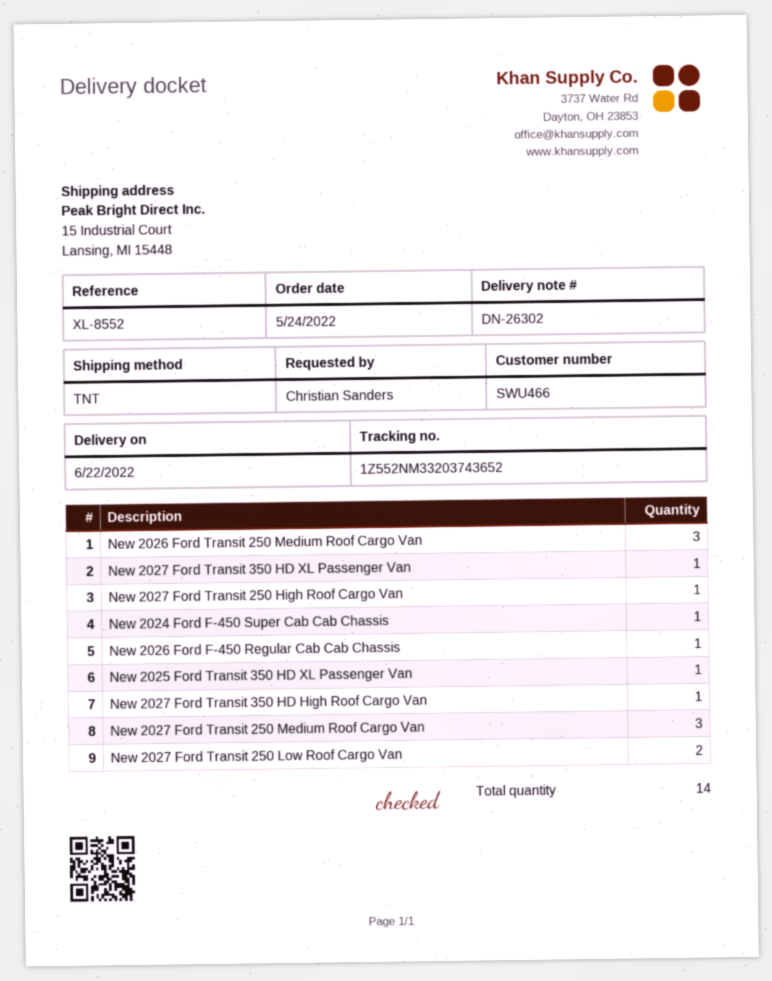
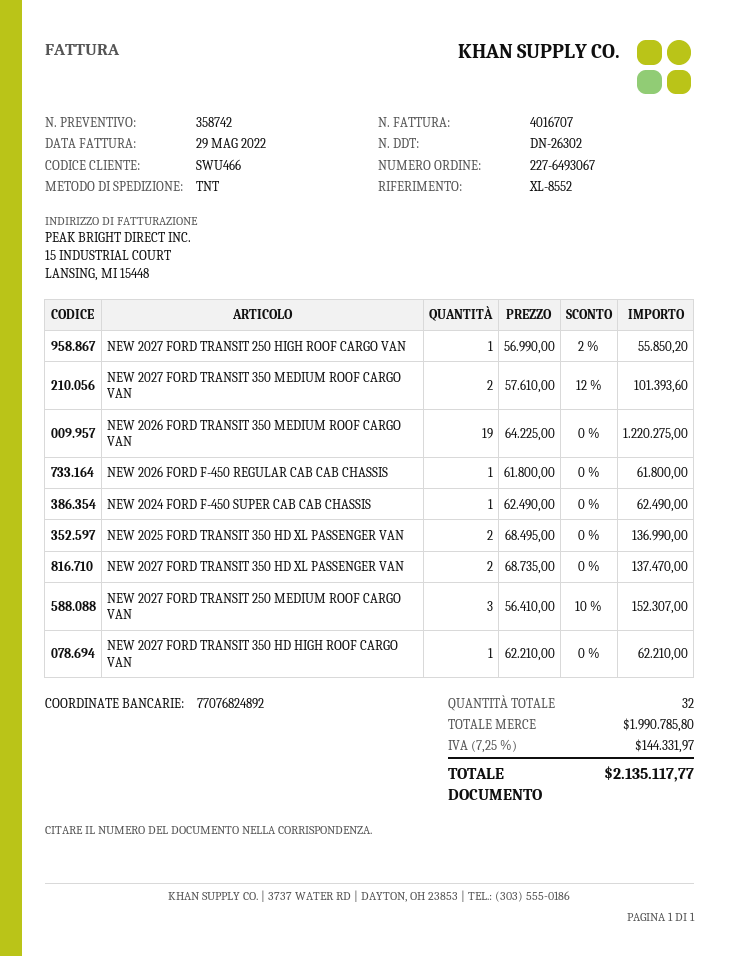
New 2026 Ford Transit 250 Medium Roof Cargo Van: 3 -> none
New 2027 Ford Transit 350 HD XL Passenger Van: 1 -> 2
New 2025 Ford Transit 350 HD XL Passenger Van: 1 -> 2
New 2027 Ford Transit 250 Low Roof Cargo Van: 2 -> none
NEW 2027 FORD TRANSIT 350 MEDIUM ROOF CARGO VAN: none -> 2
NEW 2026 FORD TRANSIT 350 MEDIUM ROOF CARGO VAN: none -> 19
total quantity: 14 -> 32

